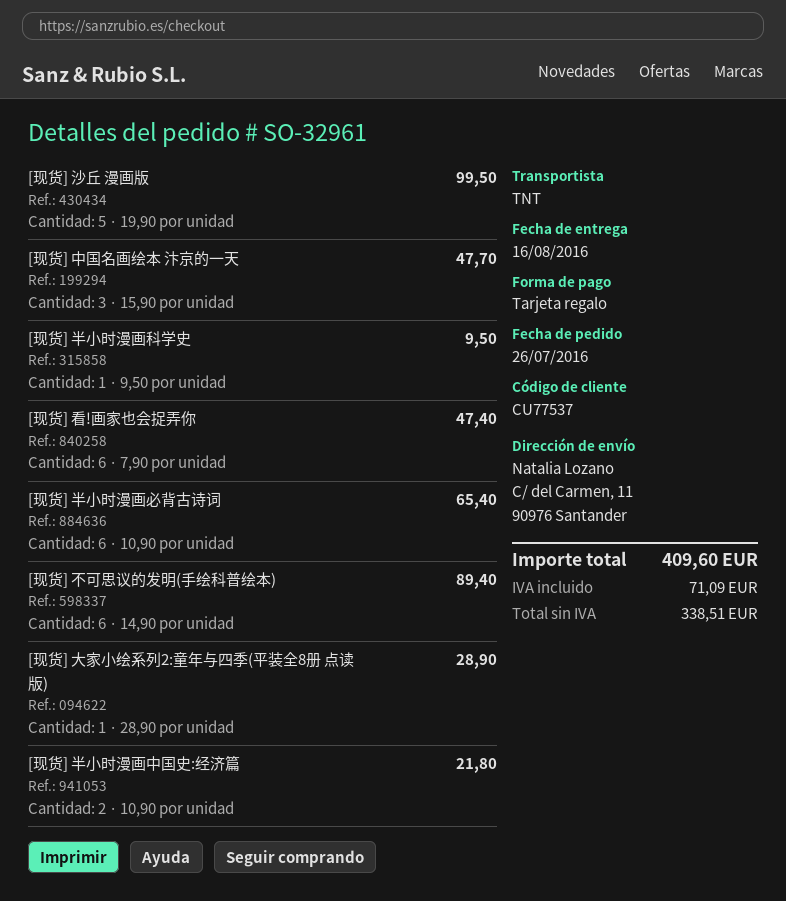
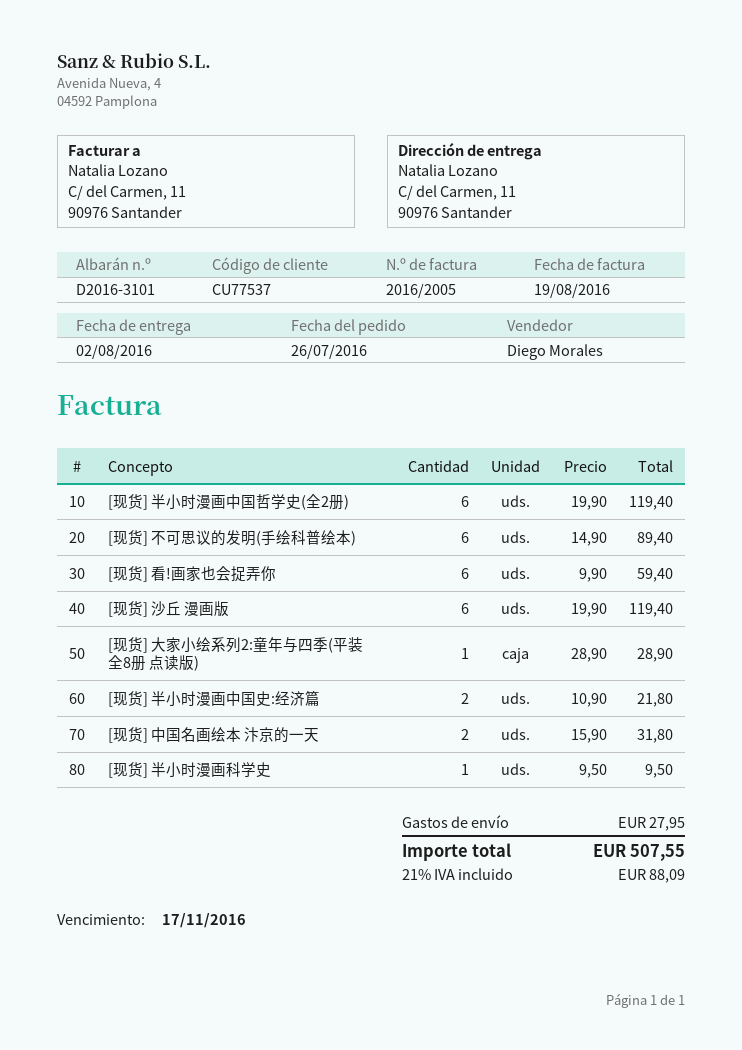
delivery date: 2016-08-16 -> 2016-08-02
[现货] 沙丘 漫画版: 5 x 19.90 = 99.50 -> 6 x 19.90 = 119.40
[现货] 中国名画绘本 汴京的一天: 3 x 15.90 = 47.70 -> 2 x 15.90 = 31.80
[现货] 看!画家也会捉弄你: 6 x 7.90 = 47.40 -> 6 x 9.90 = 59.40
[现货] 半小时漫画必背古诗词: 6 x 10.90 = 65.40 -> none
[现货] 半小时漫画中国哲学史(全2册): none -> 6 x 19.90 = 119.40
shipping: none -> 27.95
tax: 71.09 -> 88.09
total: 409.60 -> 507.55

